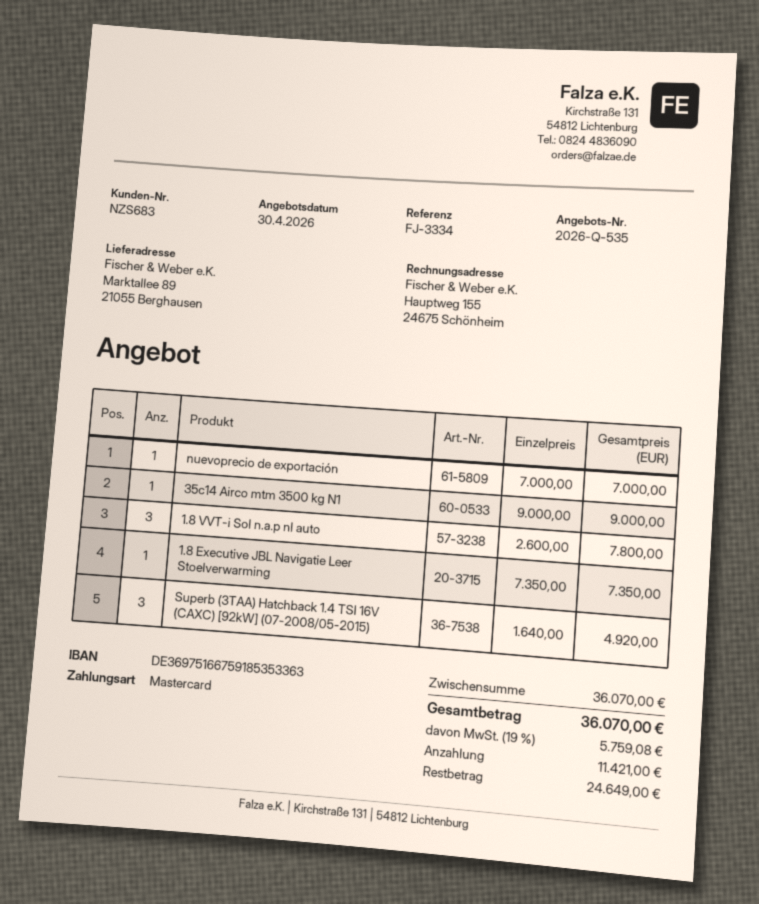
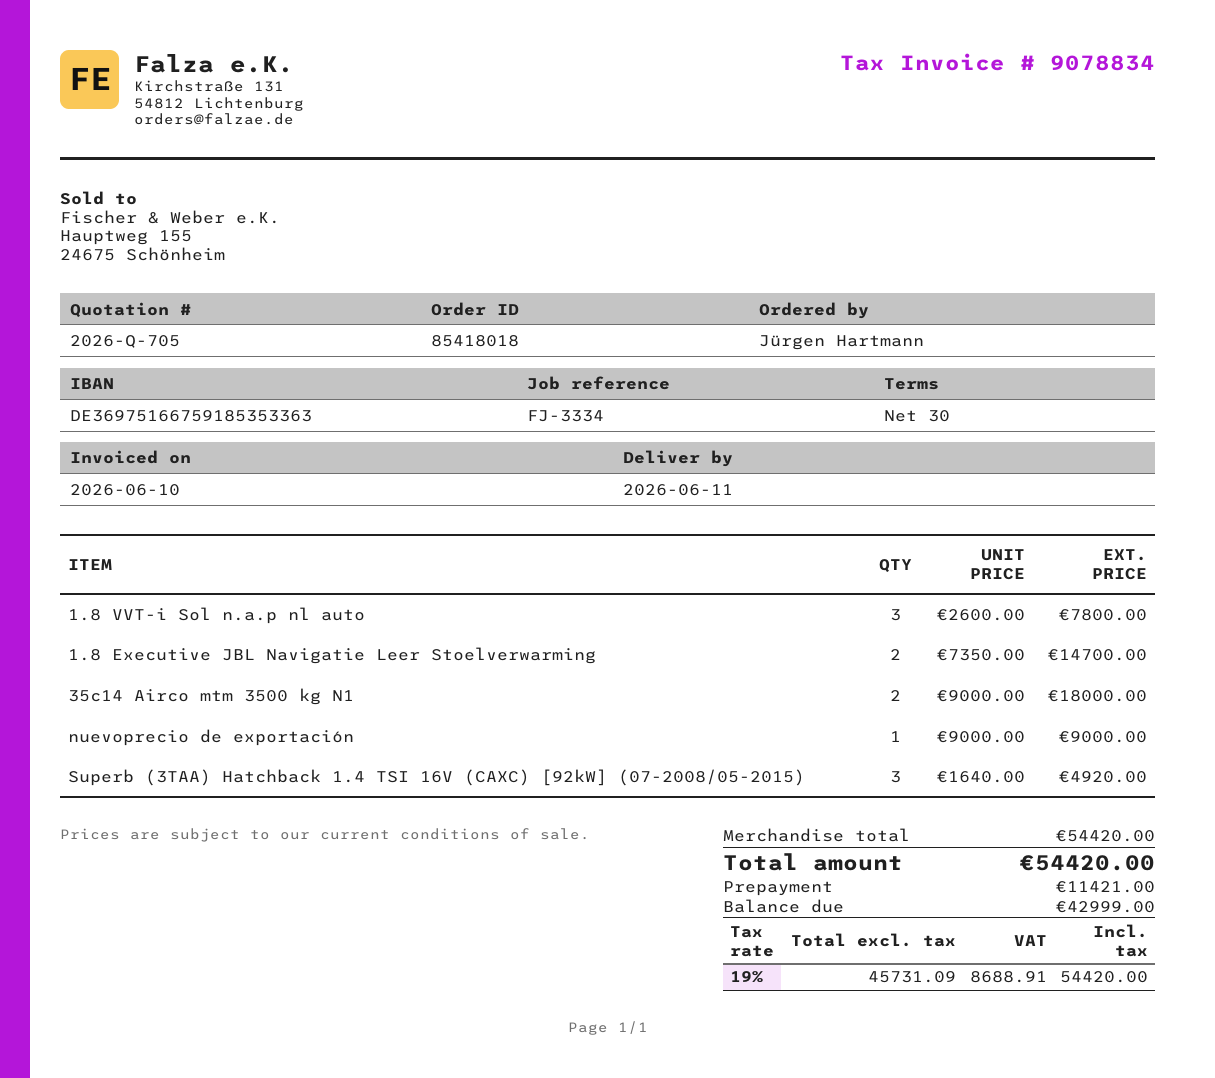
quote number: 2026-Q-535 -> 2026-Q-705
nuevoprecio de exportación: 1 x 7000.00 = 7000.00 -> 1 x 9000.00 = 9000.00
35c14 Airco mtm 3500 kg N1: 1 x 9000.00 = 9000.00 -> 2 x 9000.00 = 18000.00
1.8 Executive JBL Navigatie Leer Stoelverwarming: 1 x 7350.00 = 7350.00 -> 2 x 7350.00 = 14700.00
subtotal: 36070.00 -> 54420.00
tax: 19% = 5759.08 -> 19% = 8688.91
total: 36070.00 -> 54420.00
balance: 24649.00 -> 42999.00

